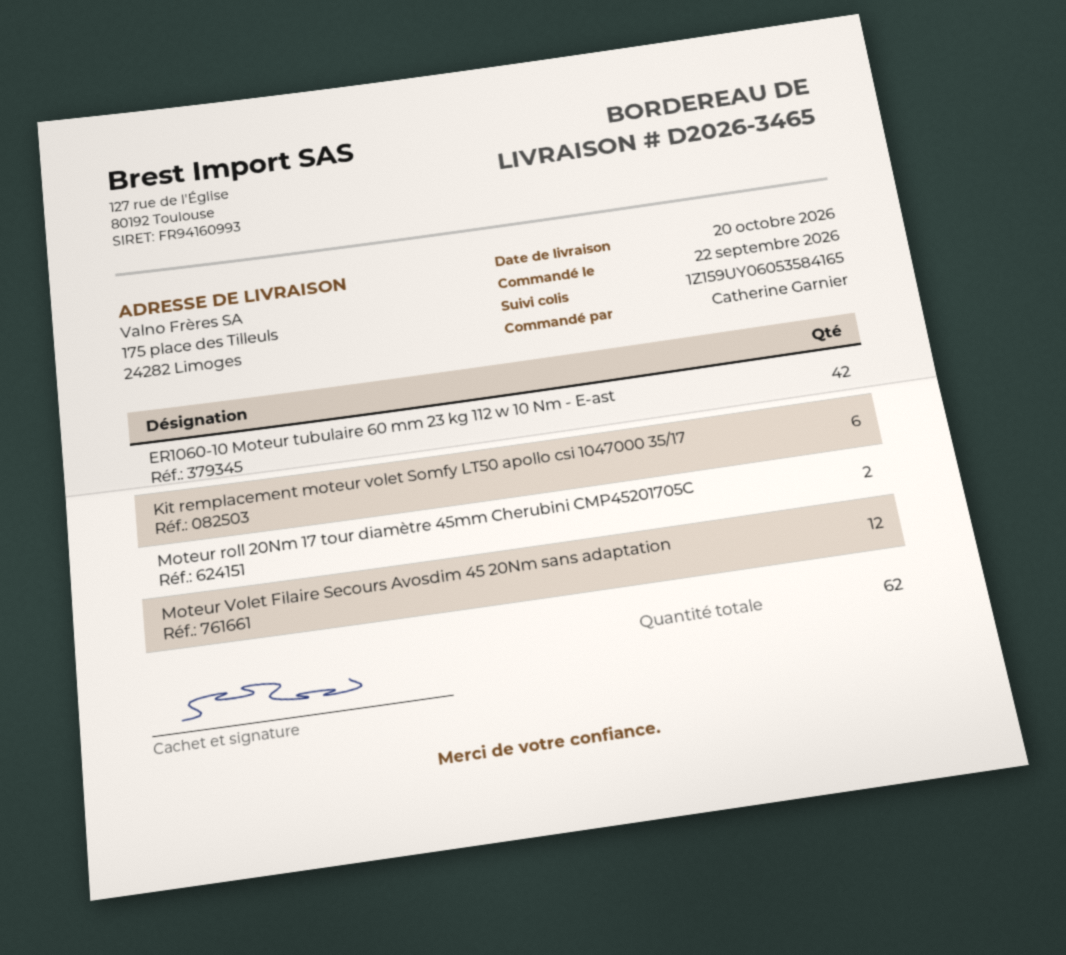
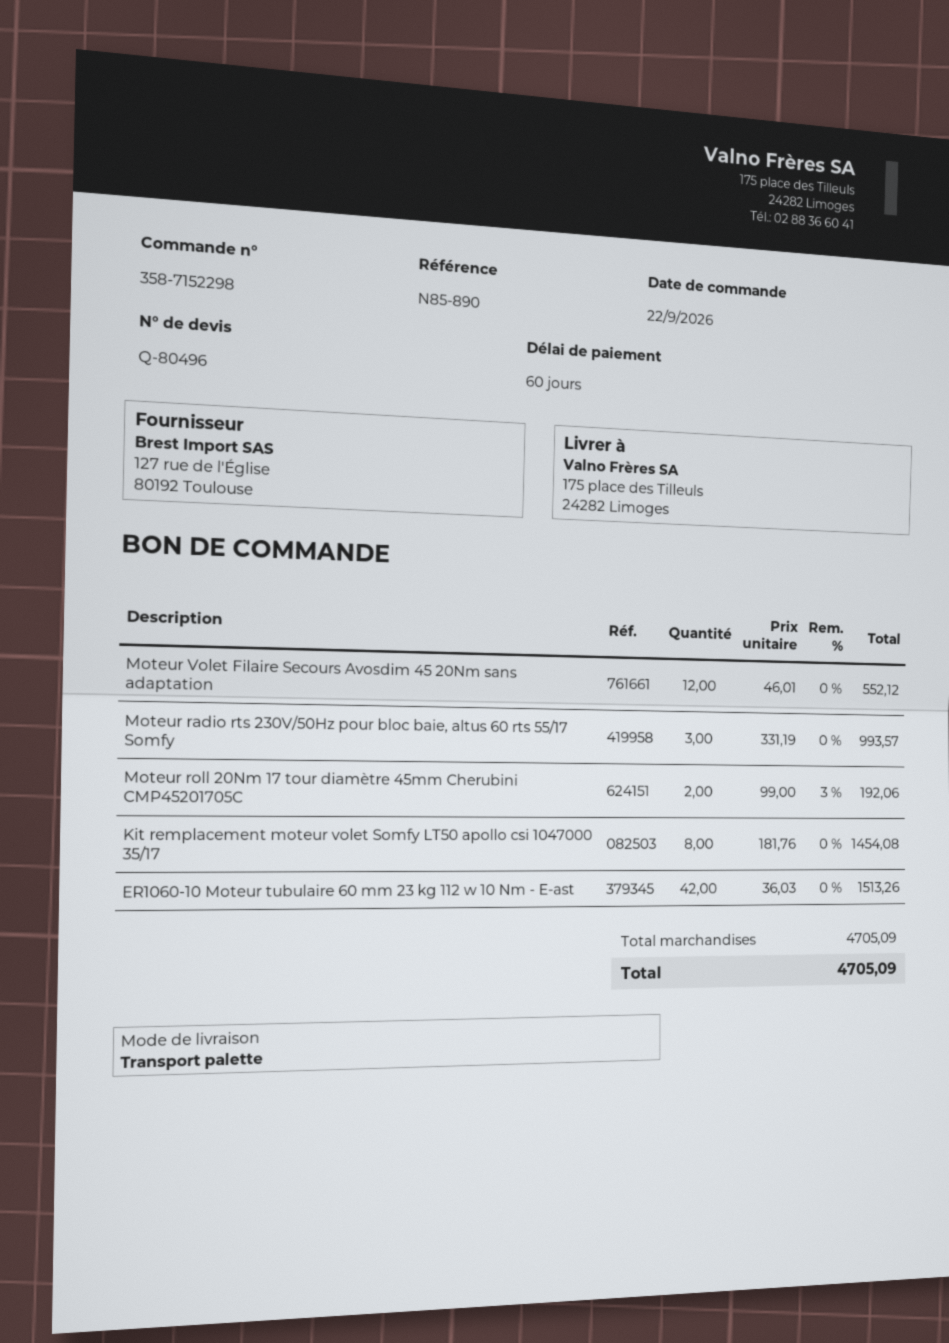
Kit remplacement moteur volet Somfy LT50 apollo csi 1047000 35/17: 6 -> 8
Moteur radio rts 230V/50Hz pour bloc baie, altus 60 rts 55/17 Somfy: none -> 3

